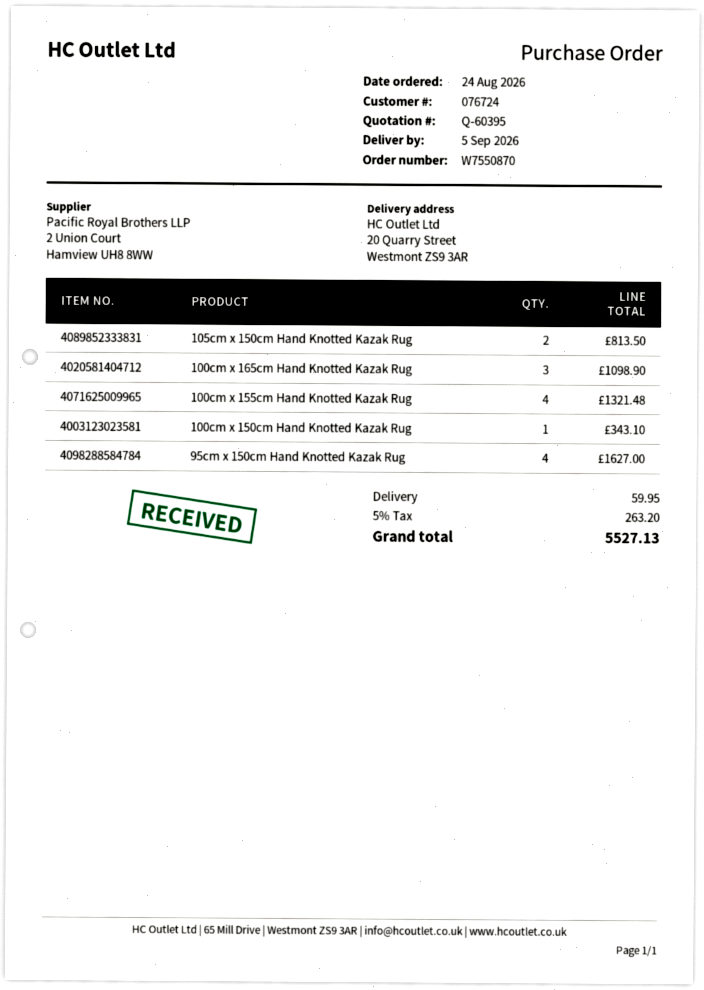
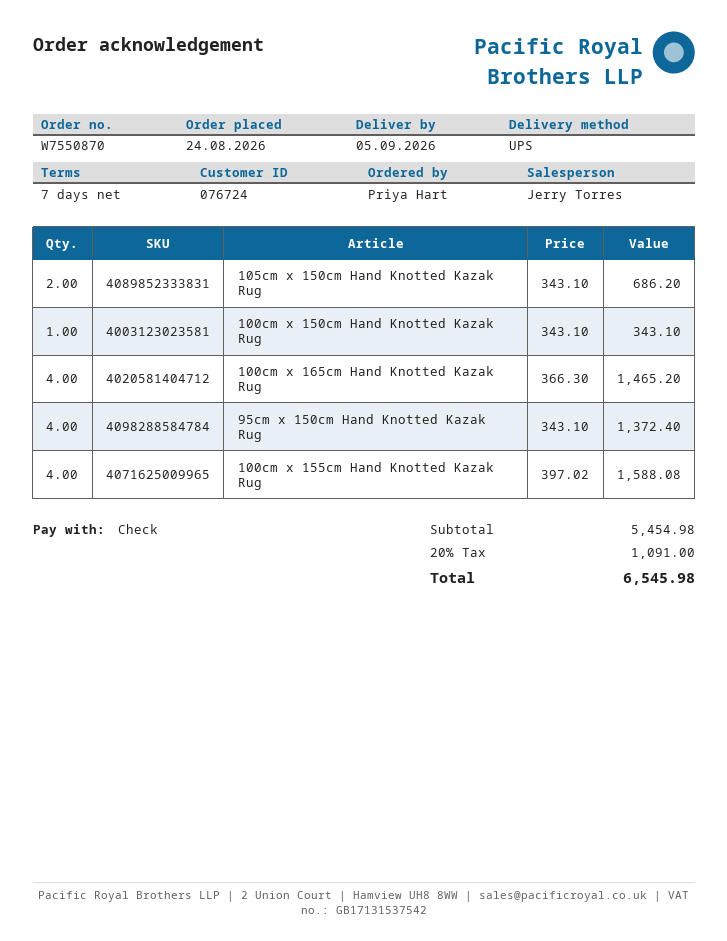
105cm x 150cm Hand Knotted Kazak Rug: 2 for 813.50 -> 2 for 686.20
100cm x 165cm Hand Knotted Kazak Rug: 3 for 1098.90 -> 4 for 1465.20
100cm x 155cm Hand Knotted Kazak Rug: 4 for 1321.48 -> 4 for 1588.08
95cm x 150cm Hand Knotted Kazak Rug: 4 for 1627.00 -> 4 for 1372.40
shipping: 59.95 -> none
tax: 5% = 263.20 -> 20% = 1091.00
total: 5527.13 -> 6545.98

